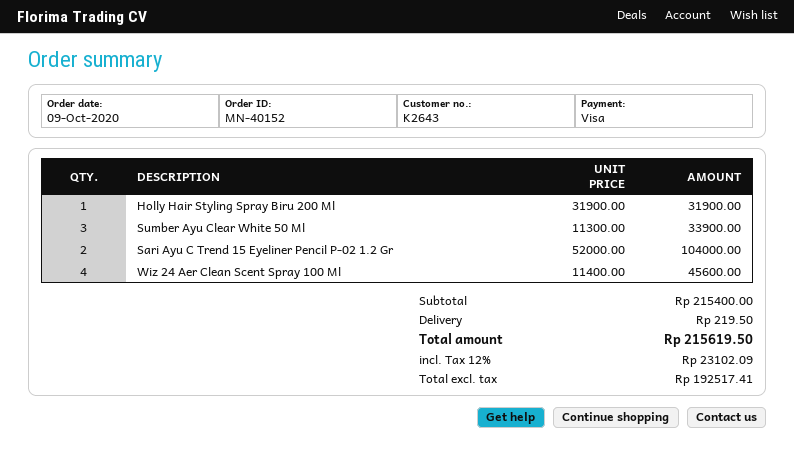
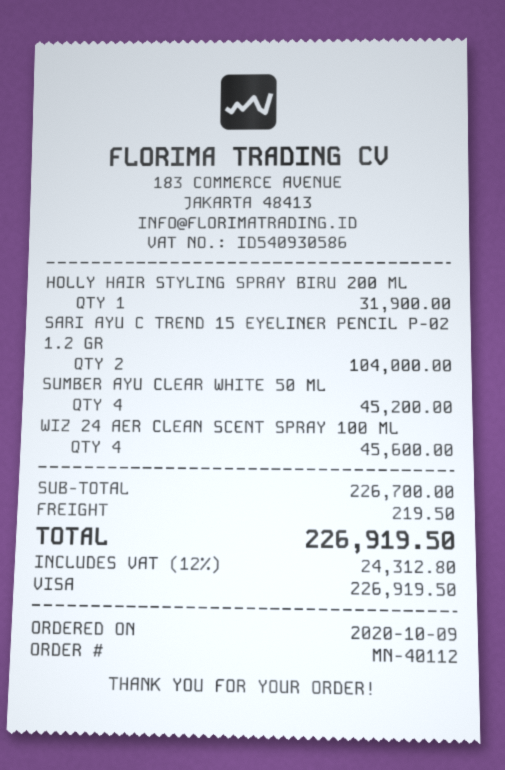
order number: MN-40152 -> MN-40112
Sumber Ayu Clear White 50 Ml: 3 for 33900.00 -> 4 for 45200.00
subtotal: 215400.00 -> 226700.00
tax: 12% = 23102.09 -> 12% = 24312.80
total: 215619.50 -> 226919.50

